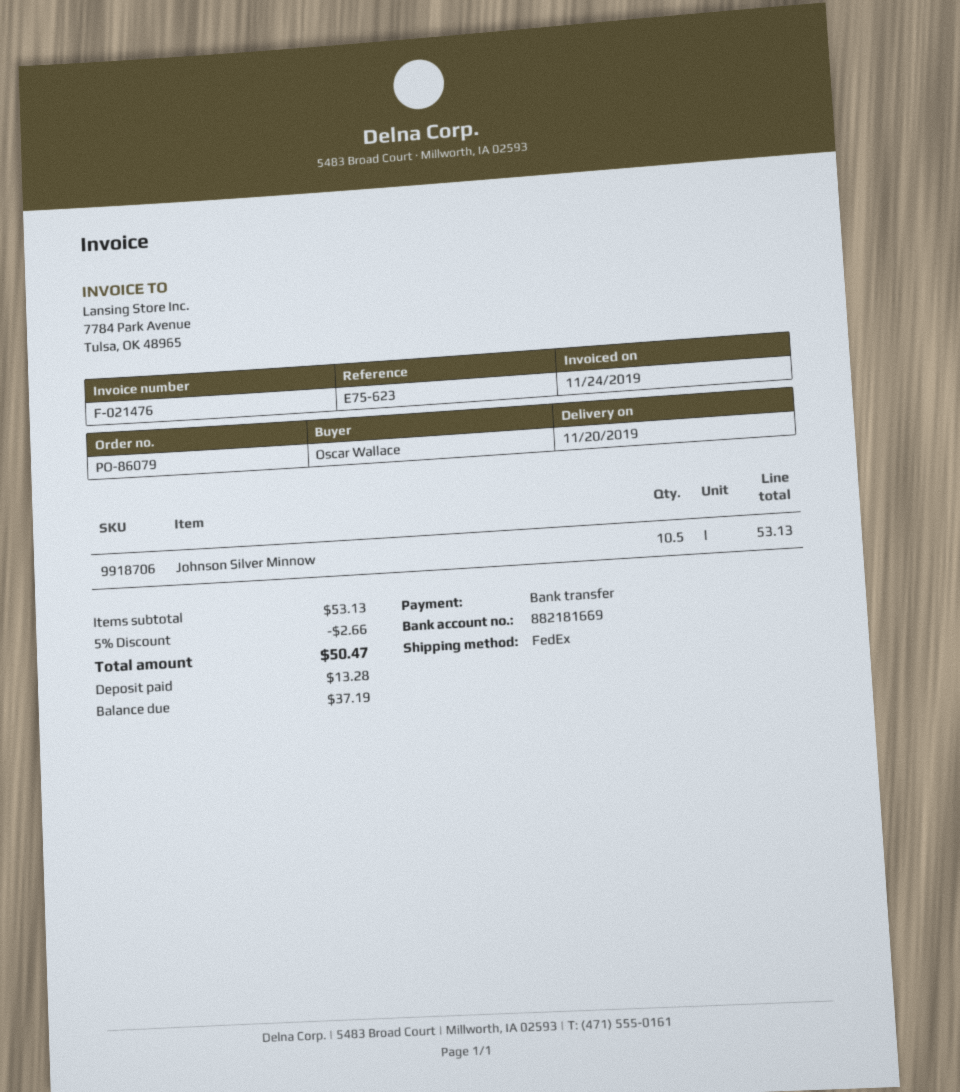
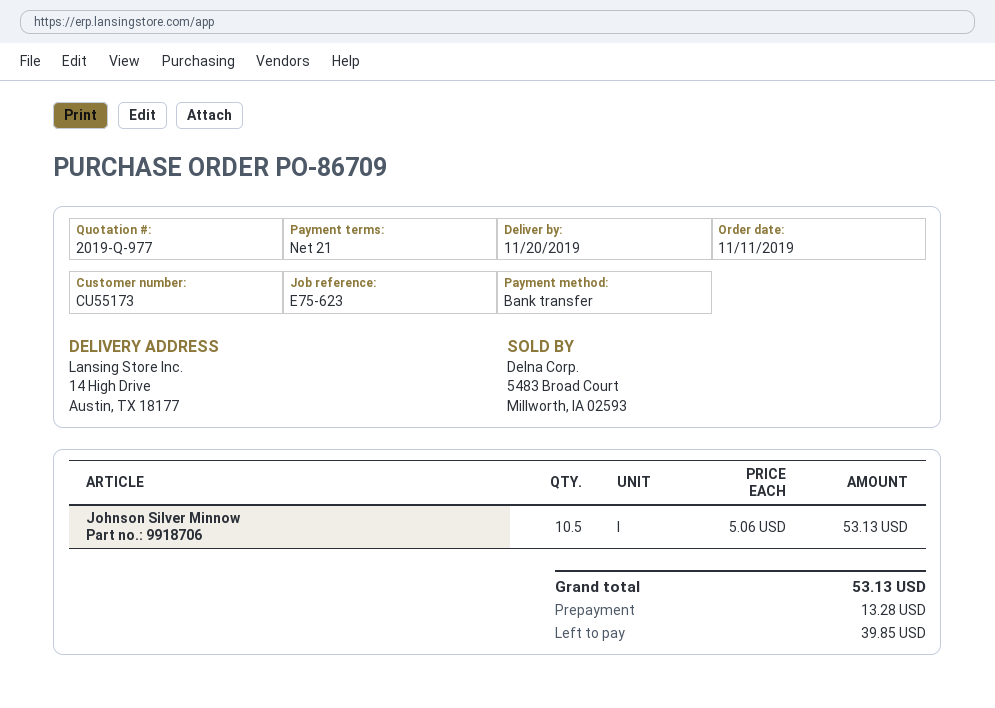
order number: PO-86079 -> PO-86709
discount: 5% = 2.66 -> none
total: 50.47 -> 53.13
balance: 37.19 -> 39.85

